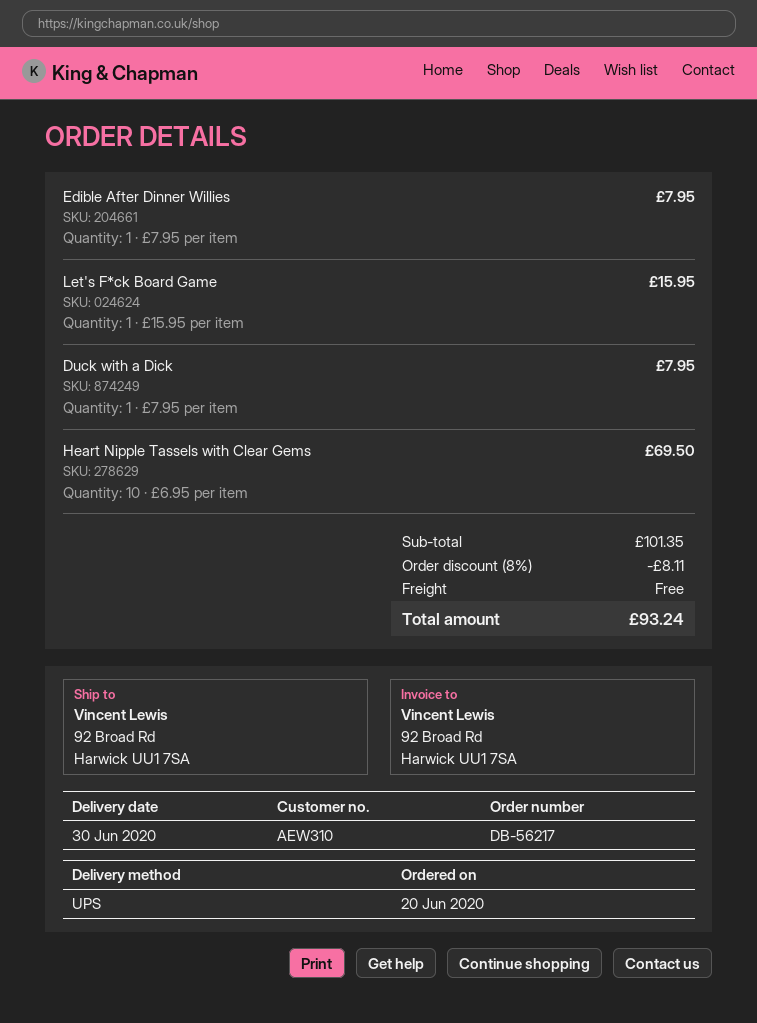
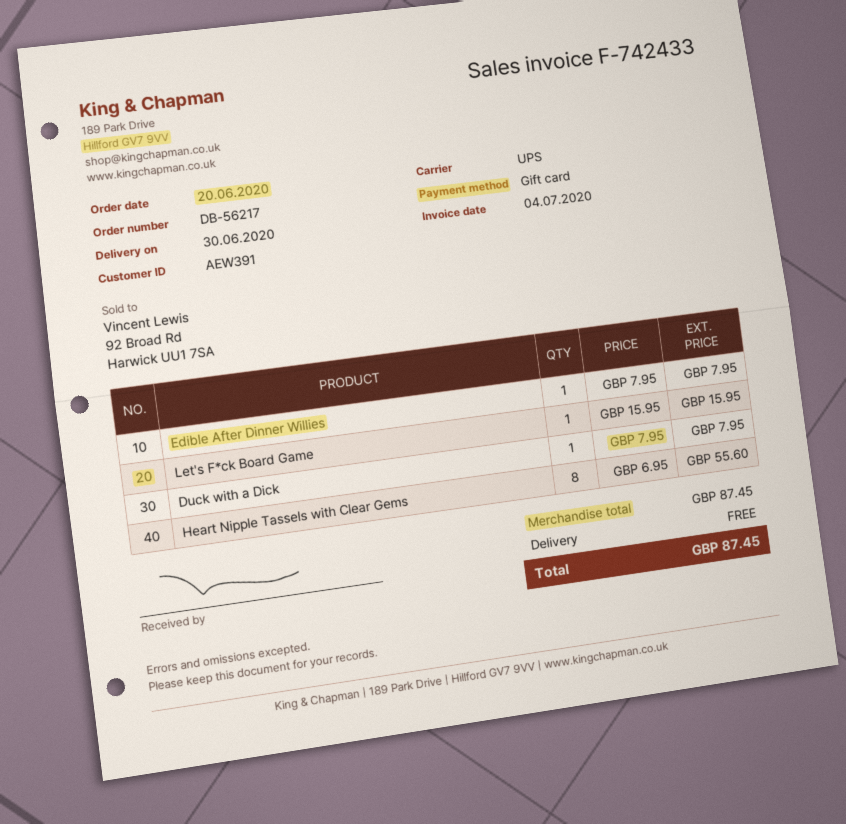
customer number: AEW310 -> AEW391
Heart Nipple Tassels with Clear Gems: 10 x 6.95 = 69.50 -> 8 x 6.95 = 55.60
subtotal: 101.35 -> 87.45
discount: 8% = 8.11 -> none
total: 93.24 -> 87.45

